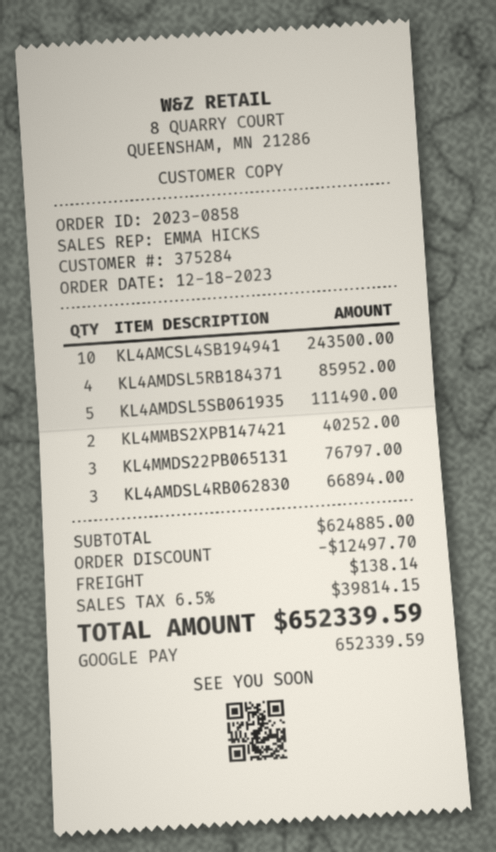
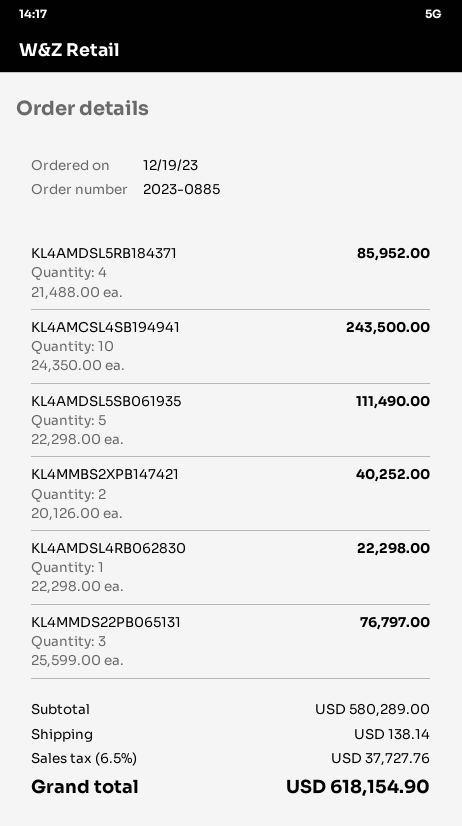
order number: 2023-0858 -> 2023-0885
order date: 2023-12-18 -> 2023-12-19
KL4AMDSL4RB062830: 3 for 66894.00 -> 1 for 22298.00
subtotal: 624885.00 -> 580289.00
discount: 12497.70 -> none
tax: 6.5% = 39814.15 -> 6.5% = 37727.76
total: 652339.59 -> 618154.90

